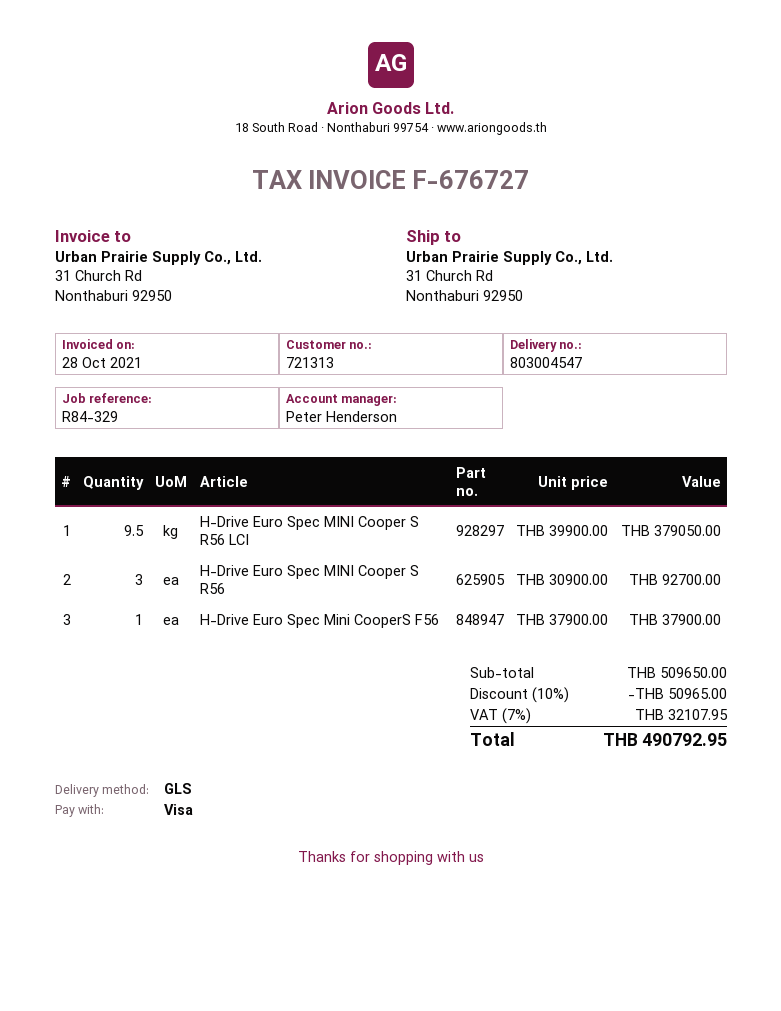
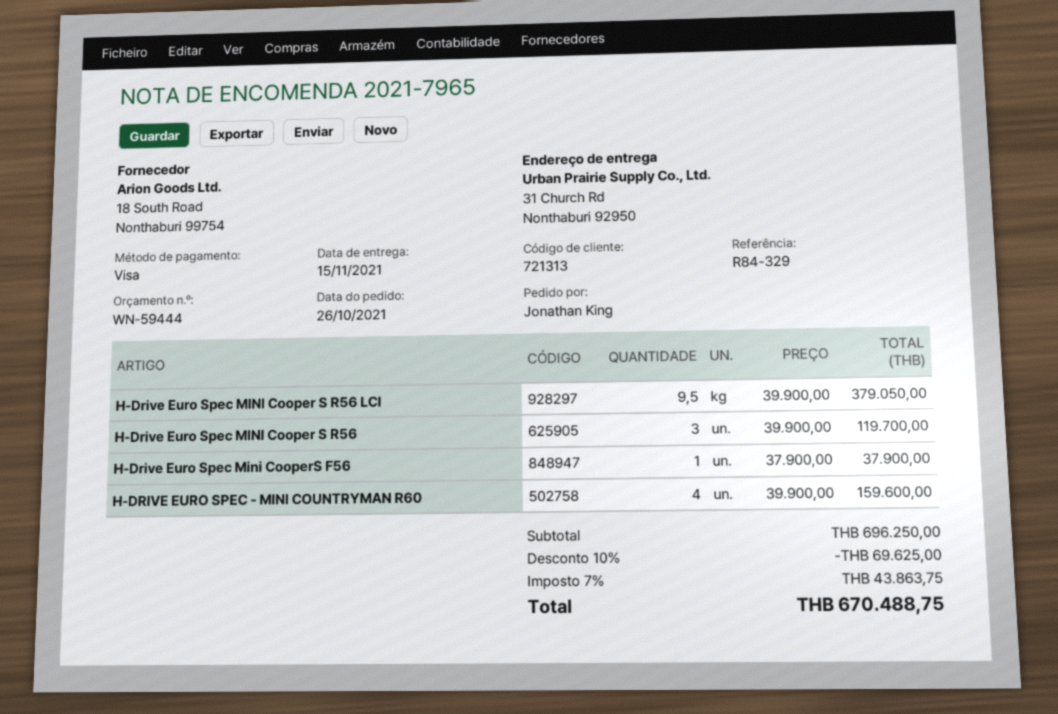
H-Drive Euro Spec MINI Cooper S R56: 3 x 30900.00 = 92700.00 -> 3 x 39900.00 = 119700.00
H-DRIVE EURO SPEC - MINI COUNTRYMAN R60: none -> 4 x 39900.00 = 159600.00
subtotal: 509650.00 -> 696250.00
discount: 10% = 50965.00 -> 10% = 69625.00
tax: 7% = 32107.95 -> 7% = 43863.75
total: 490792.95 -> 670488.75

